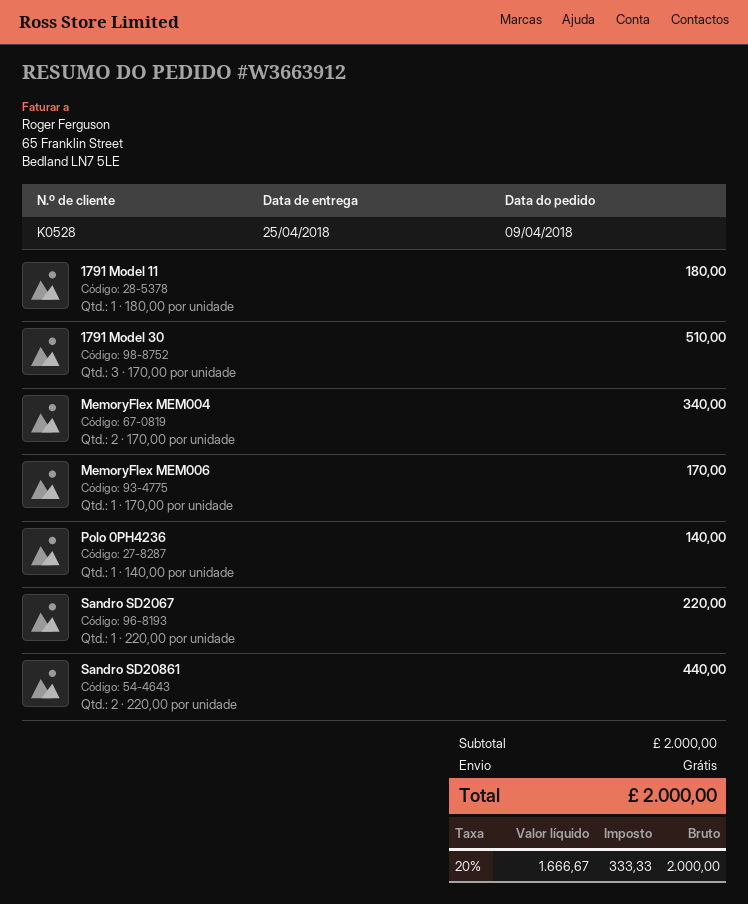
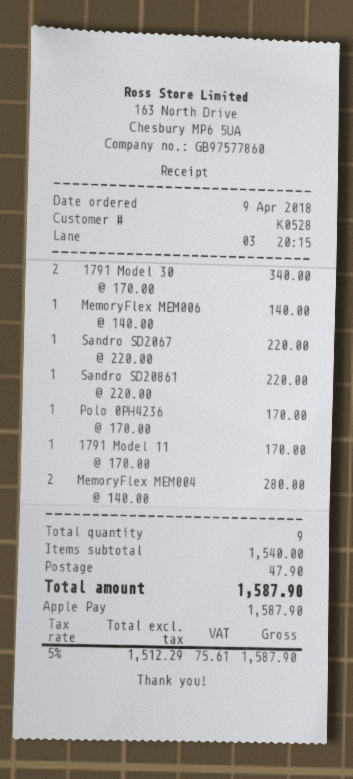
1791 Model 11: 1 x 180.00 = 180.00 -> 1 x 170.00 = 170.00
1791 Model 30: 3 x 170.00 = 510.00 -> 2 x 170.00 = 340.00
MemoryFlex MEM004: 2 x 170.00 = 340.00 -> 2 x 140.00 = 280.00
MemoryFlex MEM006: 1 x 170.00 = 170.00 -> 1 x 140.00 = 140.00
Polo 0PH4236: 1 x 140.00 = 140.00 -> 1 x 170.00 = 170.00
Sandro SD20861: 2 x 220.00 = 440.00 -> 1 x 220.00 = 220.00
subtotal: 2000.00 -> 1540.00
shipping: 0.00 -> 47.90
net: 1666.67 -> 1512.29
tax: 20% = 333.33 -> 5% = 75.61
total: 2000.00 -> 1587.90

